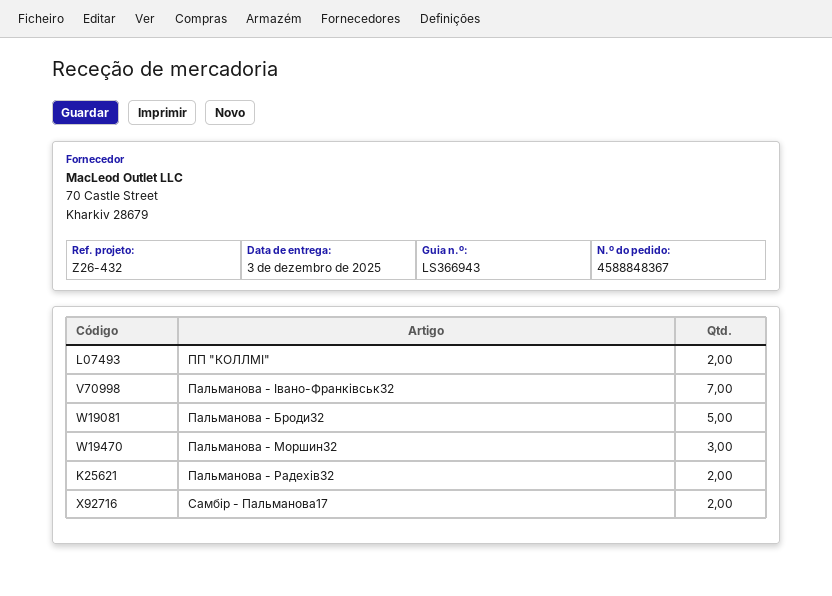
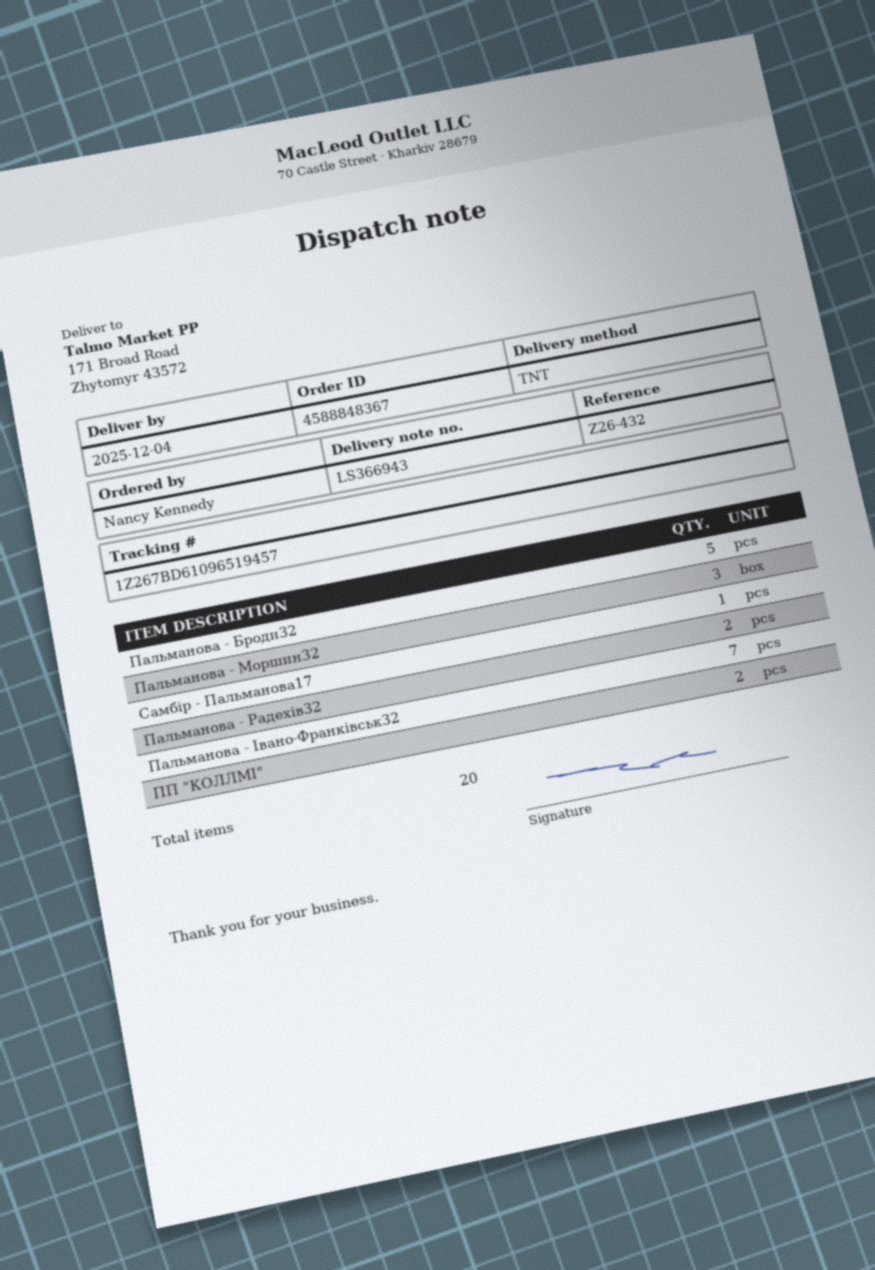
delivery date: 2025-12-03 -> 2025-12-04
Самбір - Пальманова17: 2 -> 1

